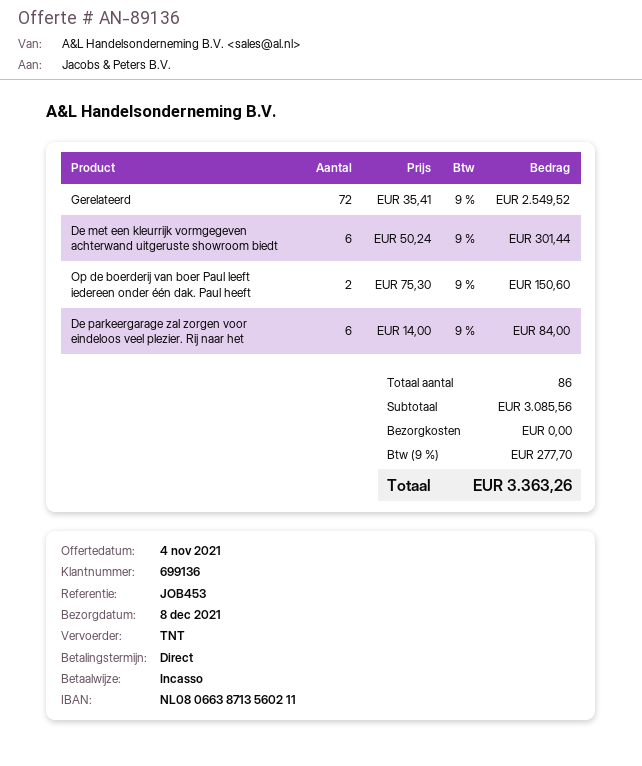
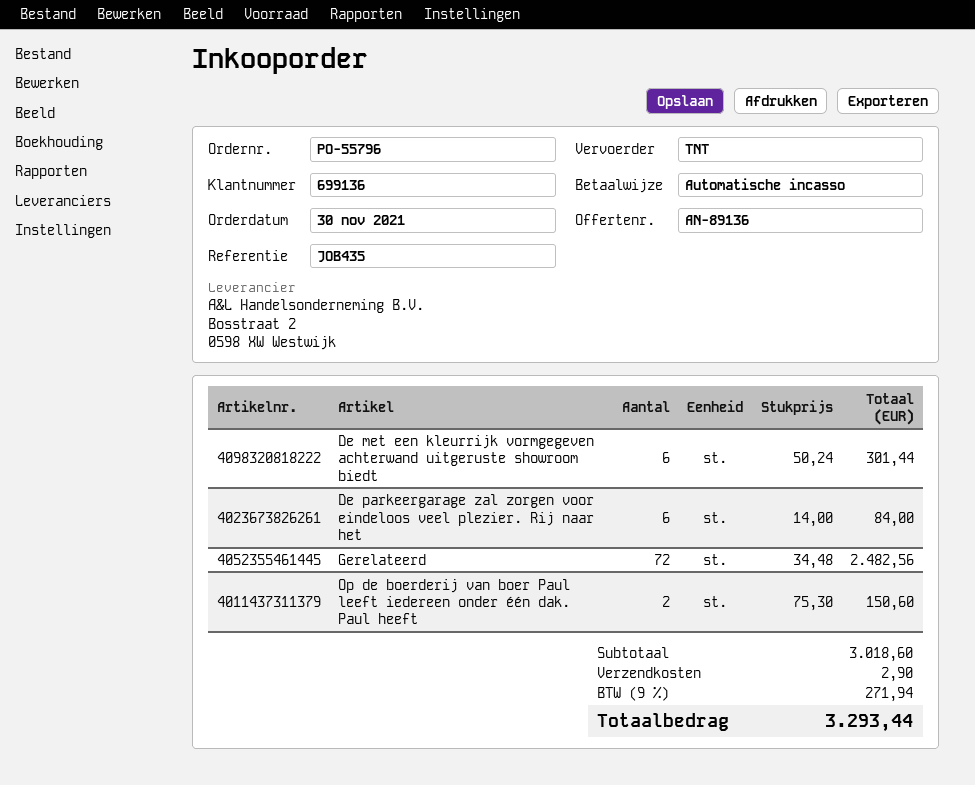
reference: JOB453 -> JOB435
Gerelateerd: 72 x 35.41 = 2549.52 -> 72 x 34.48 = 2482.56
subtotal: 3085.56 -> 3018.60
shipping: 0.00 -> 2.90
tax: 9% = 277.70 -> 9% = 271.94
total: 3363.26 -> 3293.44

